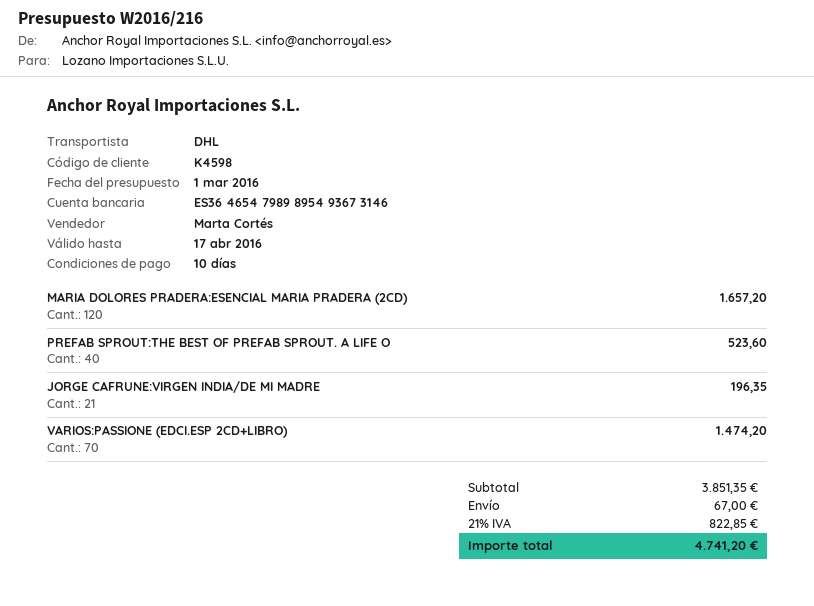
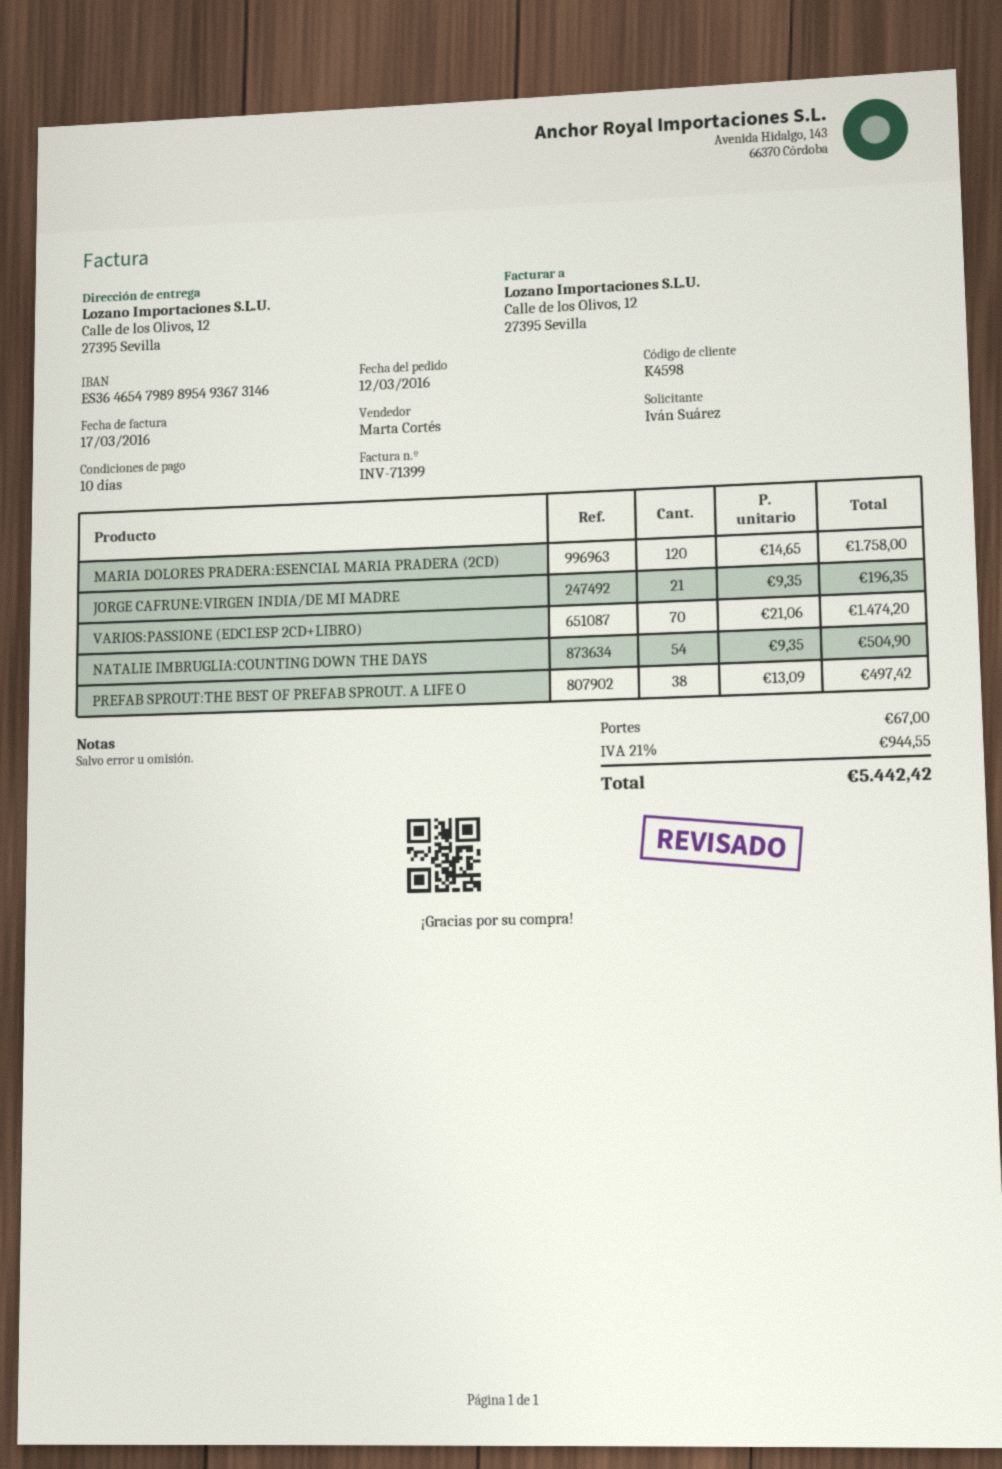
MARIA DOLORES PRADERA:ESENCIAL MARIA PRADERA (2CD): 120 for 1657.20 -> 120 for 1758.00
PREFAB SPROUT:THE BEST OF PREFAB SPROUT. A LIFE O: 40 for 523.60 -> 38 for 497.42
NATALIE IMBRUGLIA:COUNTING DOWN THE DAYS: none -> 54 for 504.90
tax: 21% = 822.85 -> 21% = 944.55
total: 4741.20 -> 5442.42

